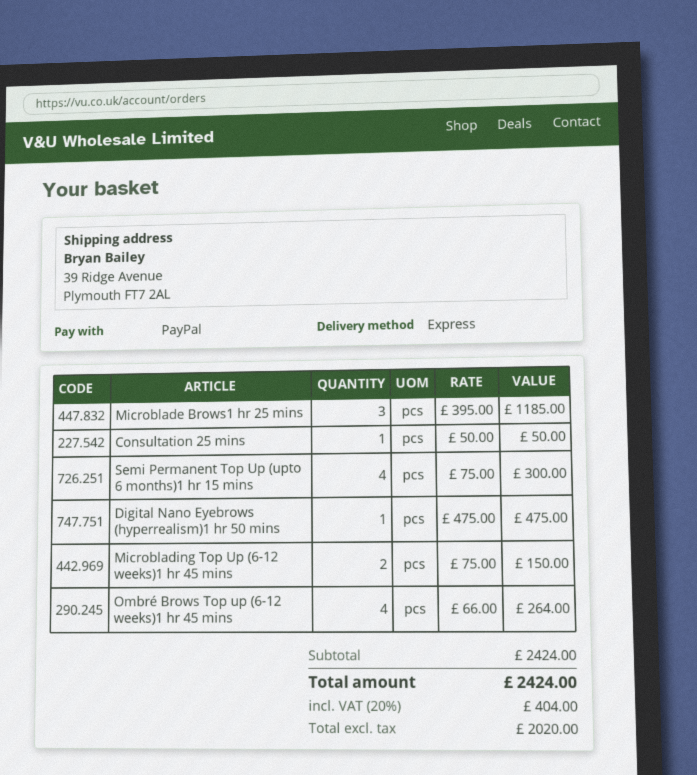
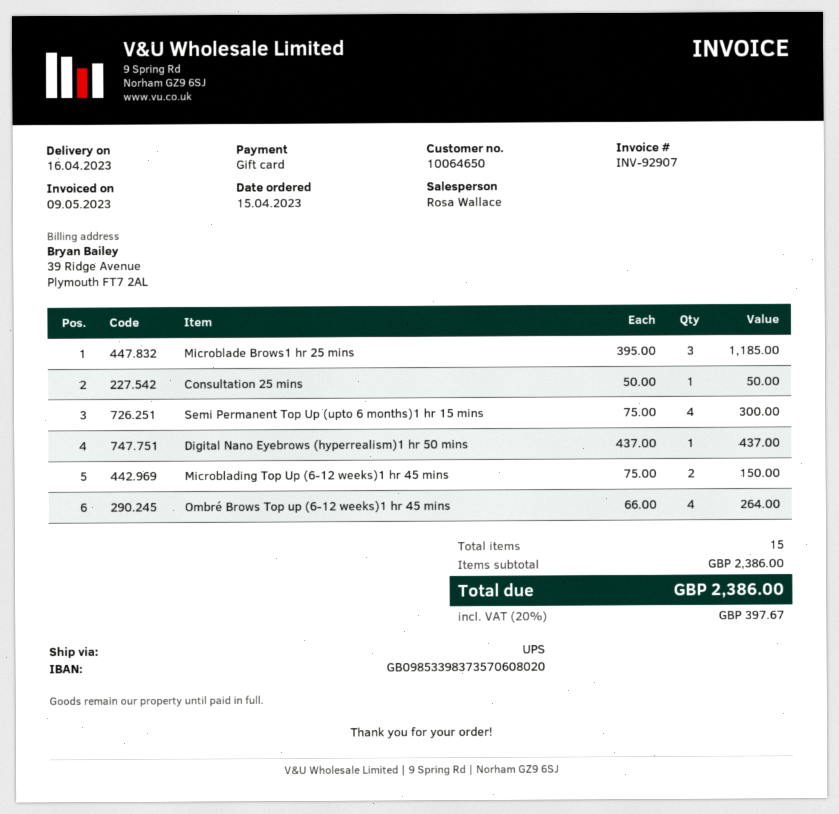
payment method: PayPal -> gift card
shipping method: express -> UPS
Digital Nano Eyebrows (hyperrealism)1 hr 50 mins: 1 x 475.00 = 475.00 -> 1 x 437.00 = 437.00
subtotal: 2424.00 -> 2386.00
tax: 20% = 404.00 -> 20% = 397.67
total: 2424.00 -> 2386.00

